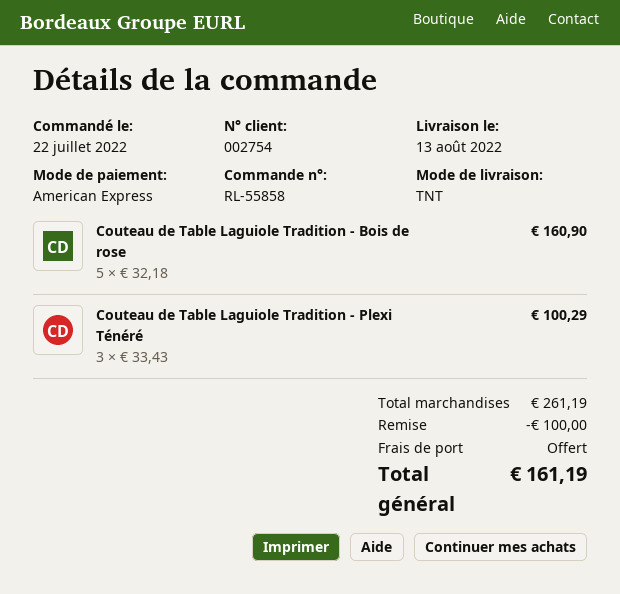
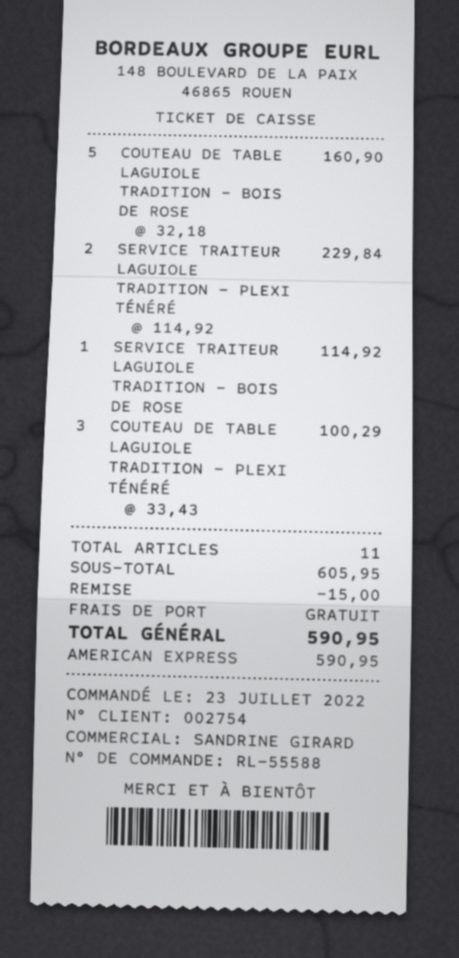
order number: RL-55858 -> RL-55588
order date: 2022-07-22 -> 2022-07-23
SERVICE TRAITEUR LAGUIOLE TRADITION - PLEXI TÉNÉRÉ: none -> 2 x 114.92 = 229.84
SERVICE TRAITEUR LAGUIOLE TRADITION - BOIS DE ROSE: none -> 1 x 114.92 = 114.92
subtotal: 261.19 -> 605.95
discount: 100.00 -> 15.00
total: 161.19 -> 590.95

